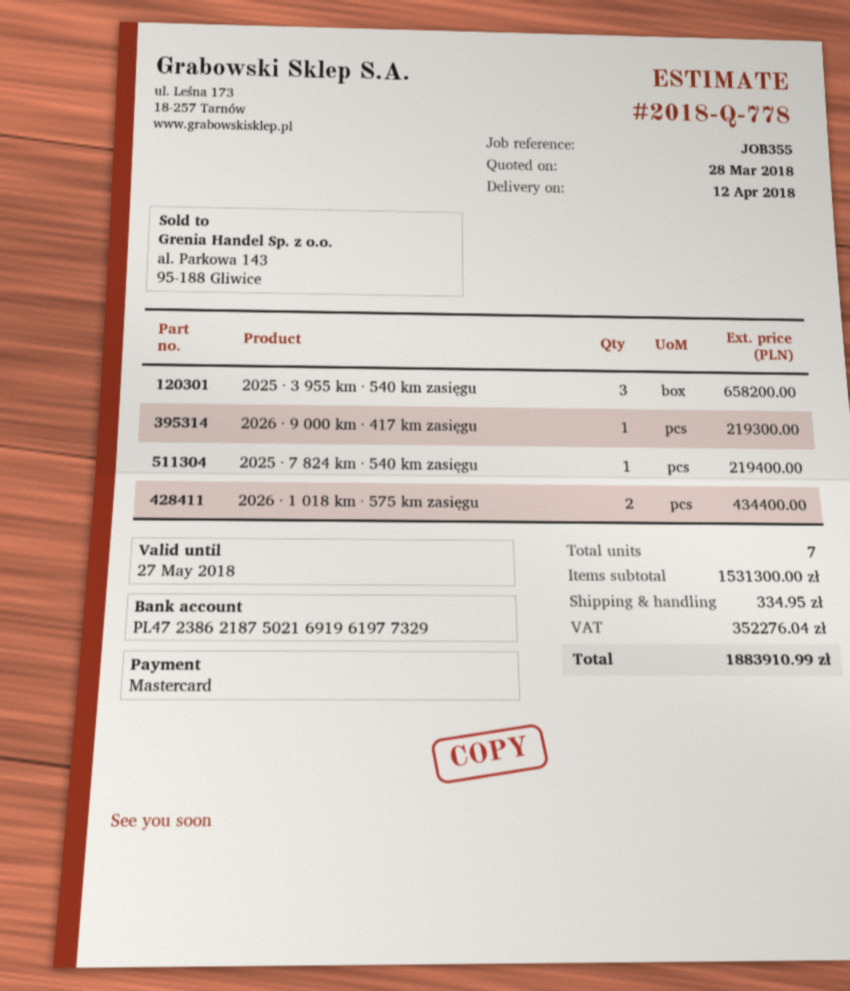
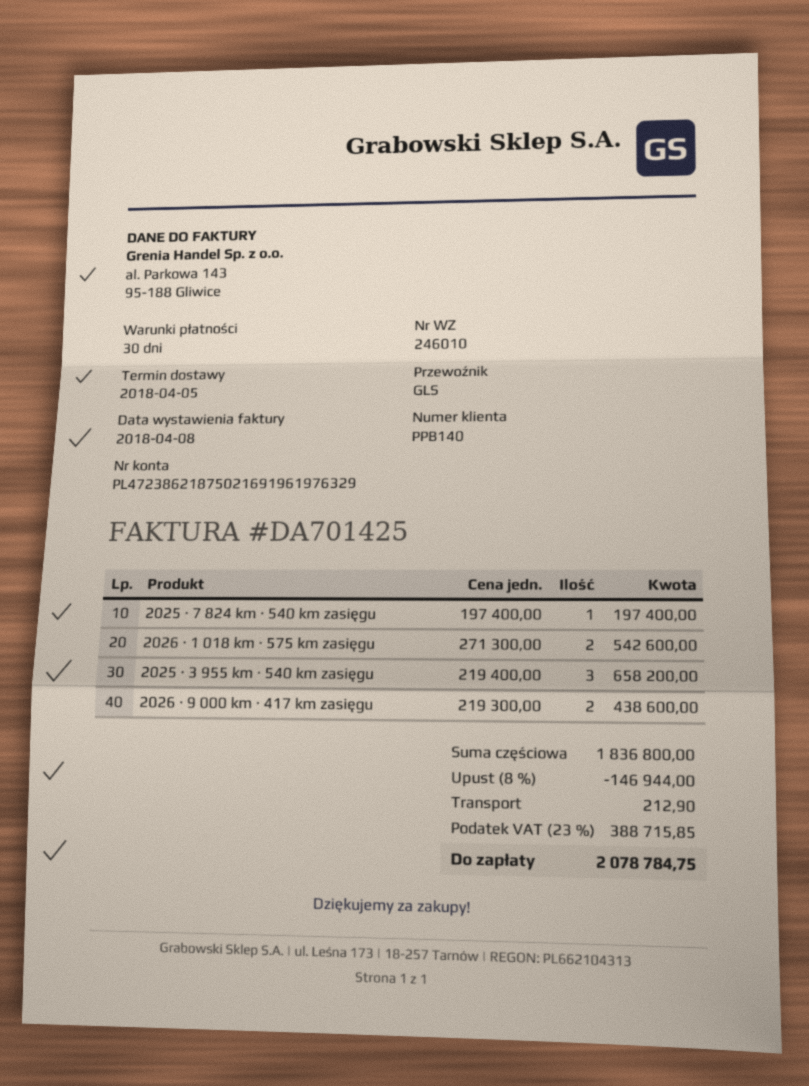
delivery date: 2018-04-12 -> 2018-04-05
bank account: PL47238621875021691961977329 -> PL47238621875021691961976329
2026 · 9 000 km · 417 km zasięgu: 1 for 219300.00 -> 2 for 438600.00
2025 · 7 824 km · 540 km zasięgu: 1 for 219400.00 -> 1 for 197400.00
2026 · 1 018 km · 575 km zasięgu: 2 for 434400.00 -> 2 for 542600.00
subtotal: 1531300.00 -> 1836800.00
discount: none -> 8% = 146944.00
shipping: 334.95 -> 212.90
tax: 352276.04 -> 388715.85
total: 1883910.99 -> 2078784.75

